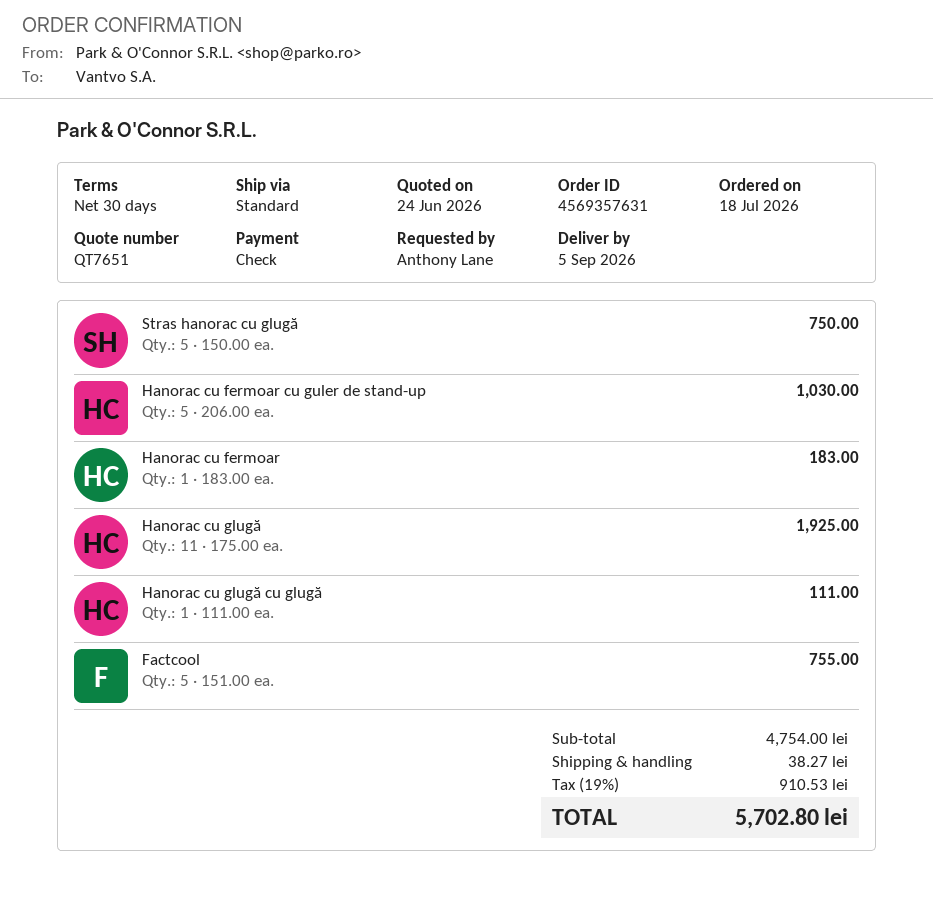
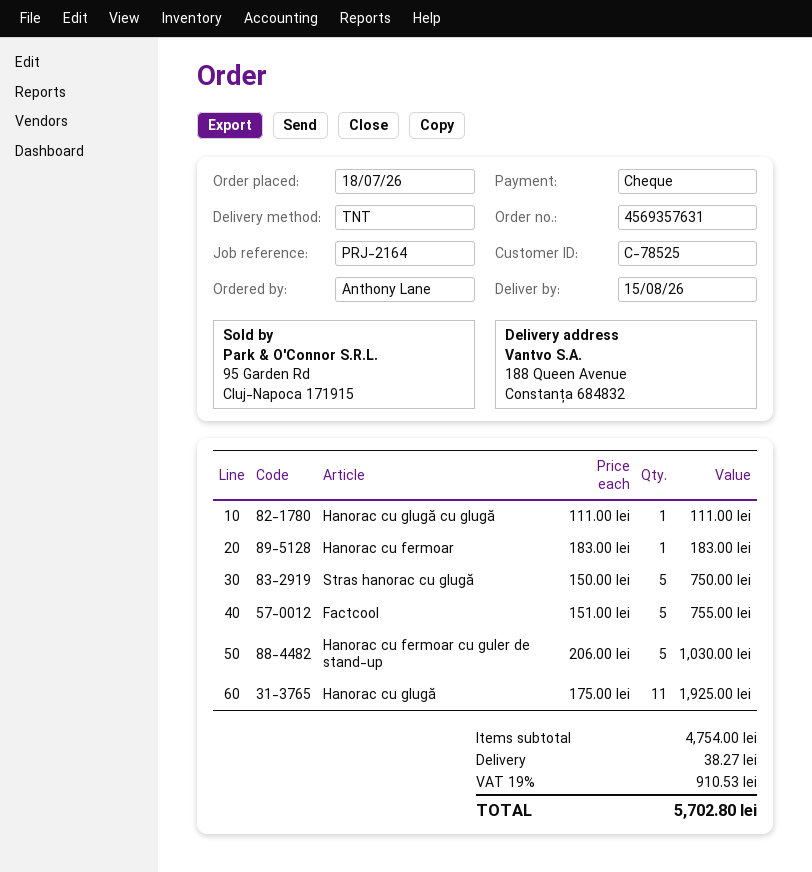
delivery date: 2026-09-05 -> 2026-08-15
shipping method: standard -> TNT

